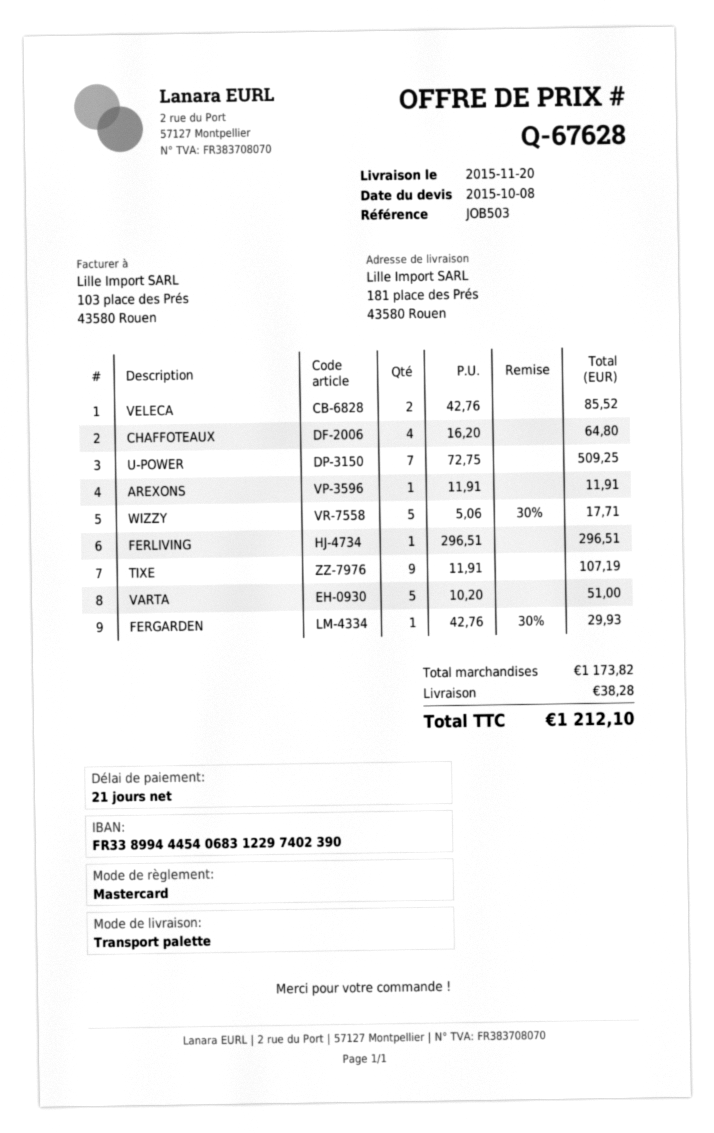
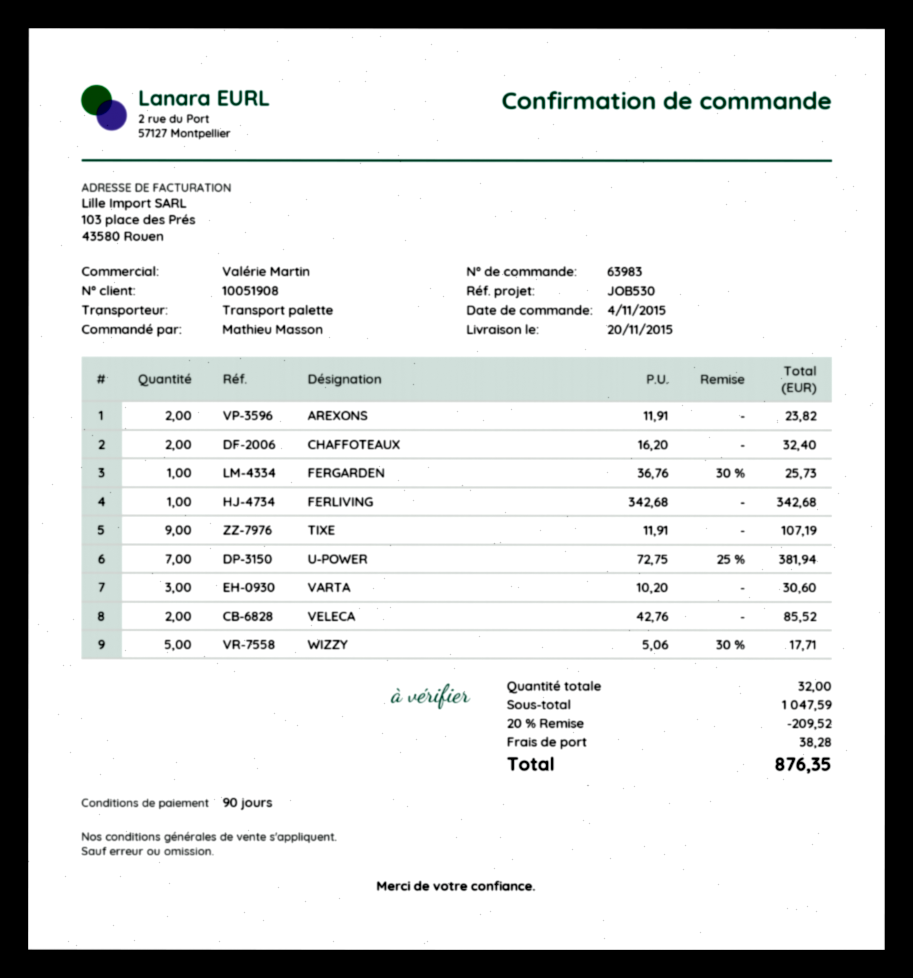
payment terms: 21 days -> 90 days
reference: JOB503 -> JOB530
CHAFFOTEAUX: 4 x 16.20 = 64.80 -> 2 x 16.20 = 32.40
U-POWER: 7 x 72.75 = 509.25 -> 7 x 72.75 - 25% = 381.94
AREXONS: 1 x 11.91 = 11.91 -> 2 x 11.91 = 23.82
FERLIVING: 1 x 296.51 = 296.51 -> 1 x 342.68 = 342.68
VARTA: 5 x 10.20 = 51.00 -> 3 x 10.20 = 30.60
FERGARDEN: 1 x 42.76 - 30% = 29.93 -> 1 x 36.76 - 30% = 25.73
subtotal: 1173.82 -> 1047.59
discount: none -> 20% = 209.52
total: 1212.10 -> 876.35

